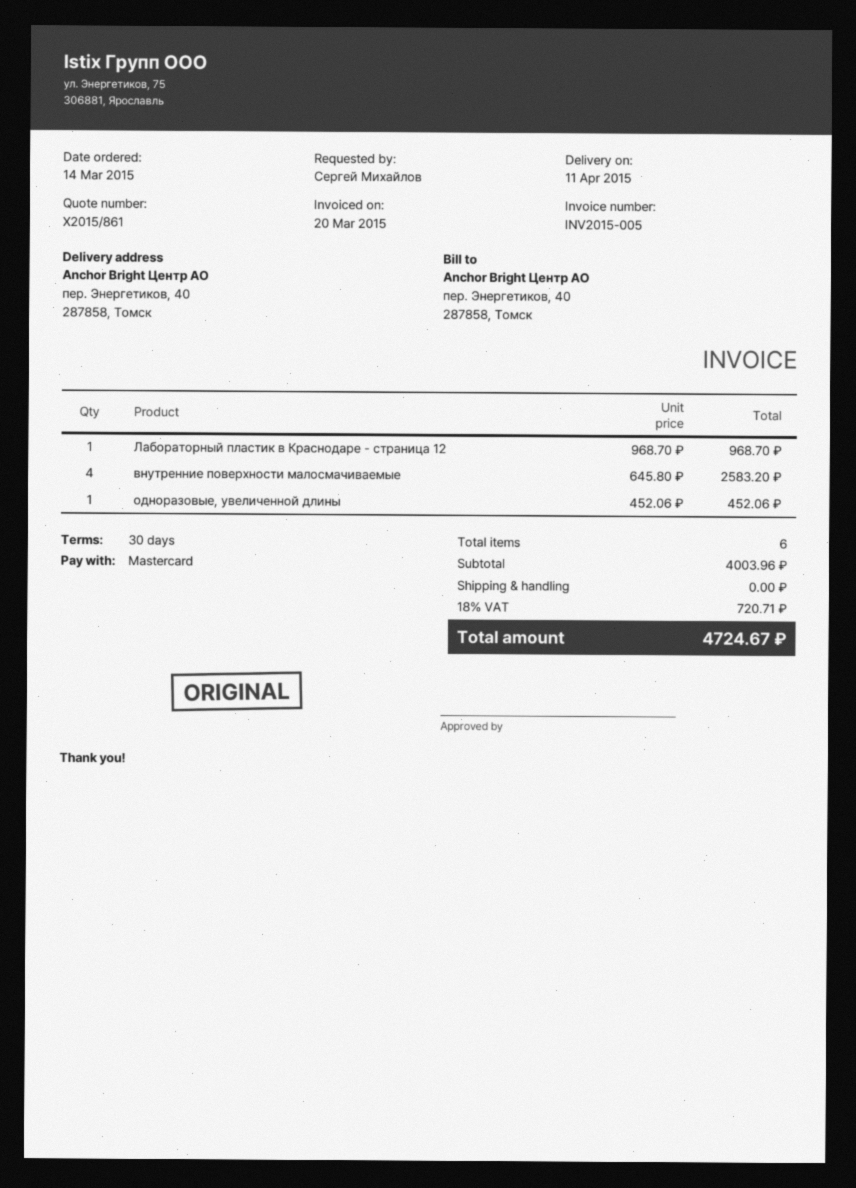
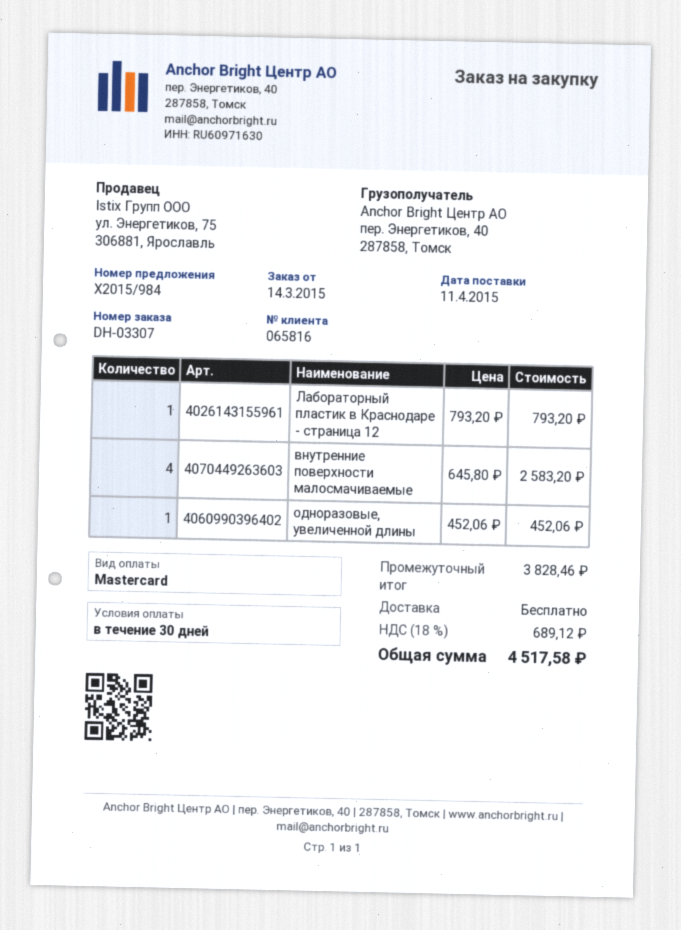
quote number: X2015/861 -> X2015/984
Лабораторный пластик в Краснодаре - страница 12: 1 x 968.70 = 968.70 -> 1 x 793.20 = 793.20
subtotal: 4003.96 -> 3828.46
tax: 18% = 720.71 -> 18% = 689.12
total: 4724.67 -> 4517.58

